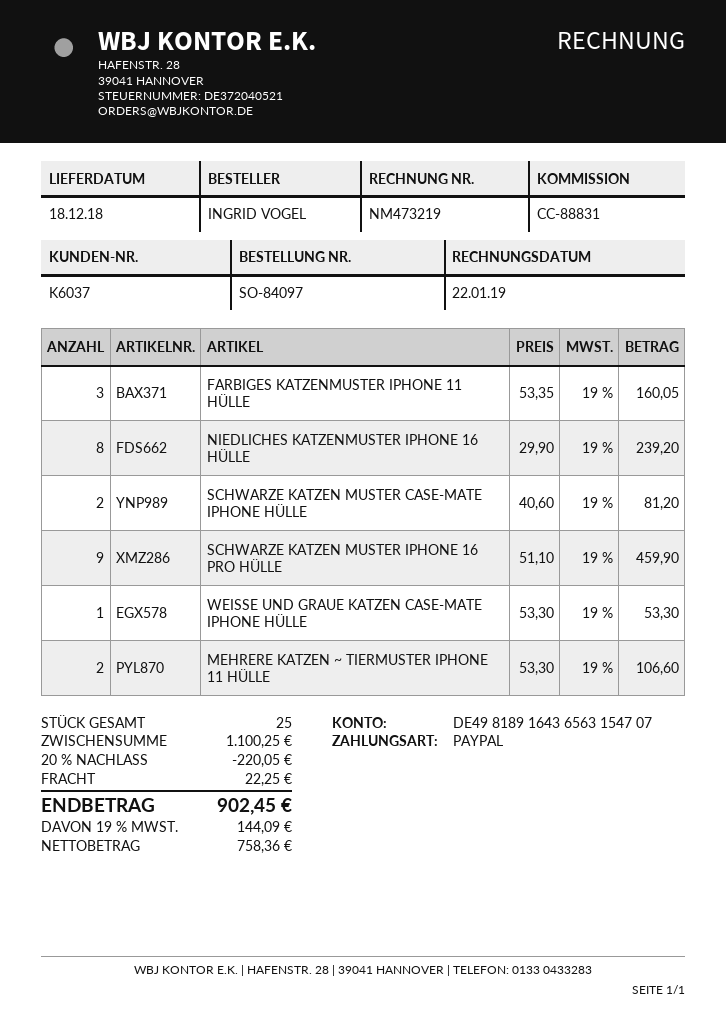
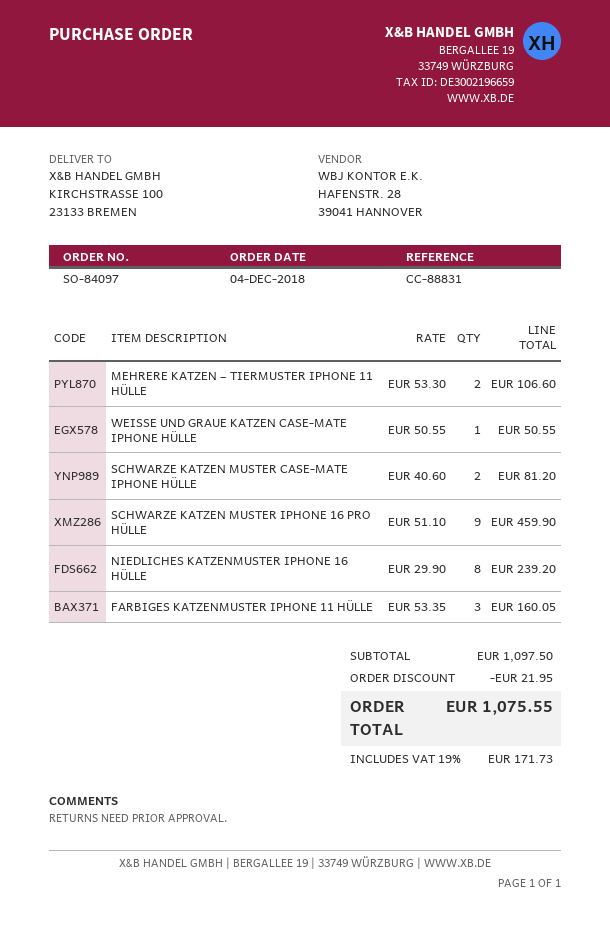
WEISSE UND GRAUE KATZEN CASE-MATE IPHONE HÜLLE: 1 x 53.30 = 53.30 -> 1 x 50.55 = 50.55
subtotal: 1100.25 -> 1097.50
discount: 220.05 -> 21.95
shipping: 22.25 -> none
tax: 19% = 144.09 -> 19% = 171.73
total: 902.45 -> 1075.55

